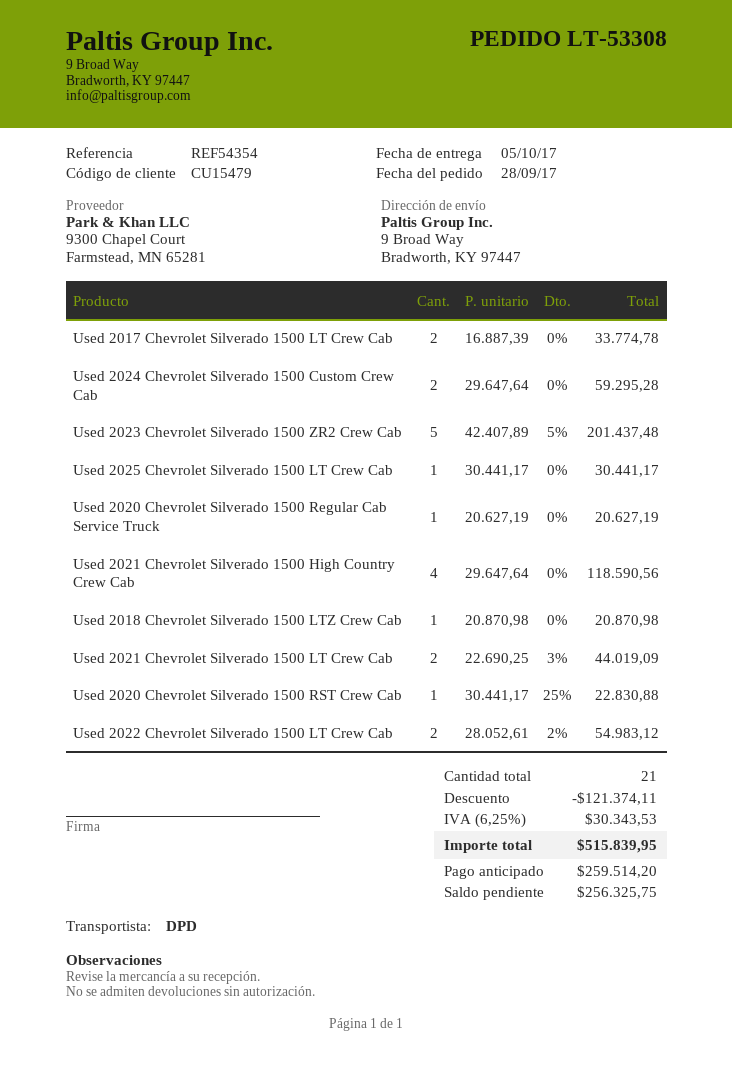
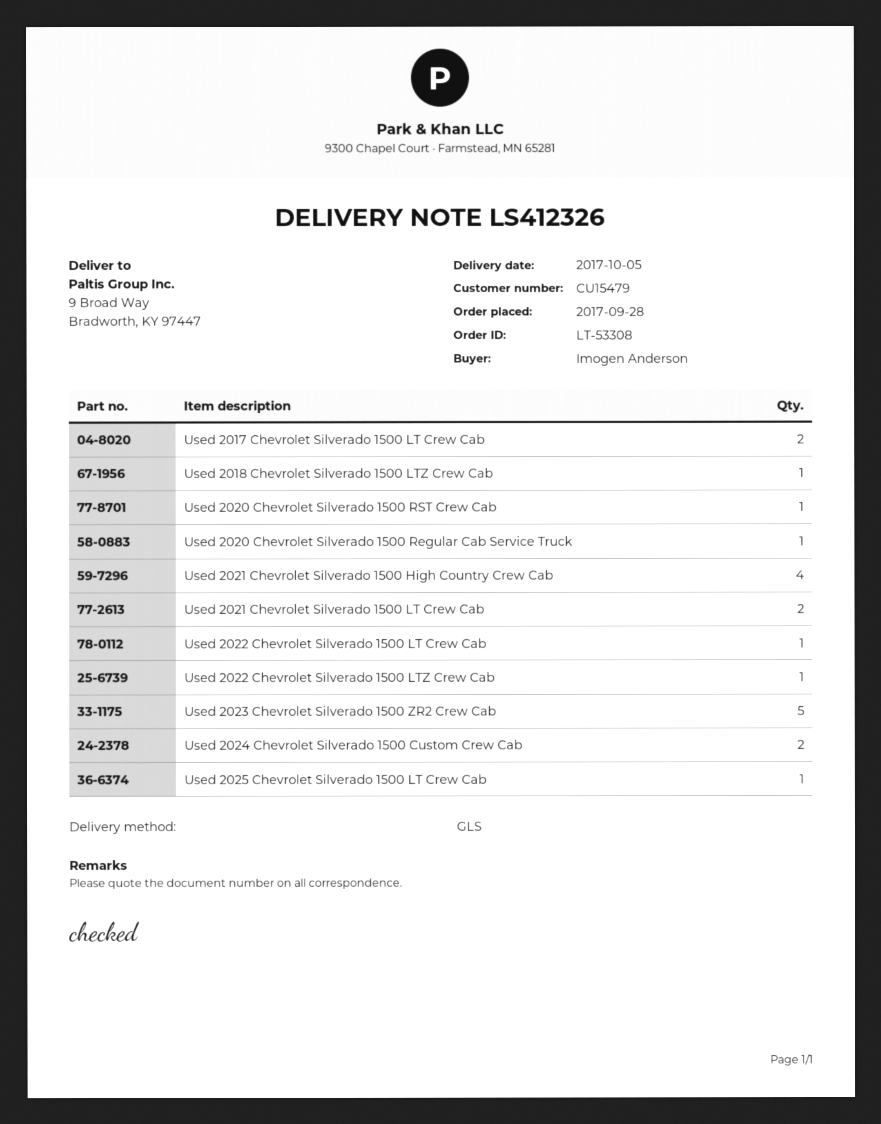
shipping method: DPD -> GLS
Used 2022 Chevrolet Silverado 1500 LT Crew Cab: 2 -> 1
Used 2022 Chevrolet Silverado 1500 LTZ Crew Cab: none -> 1

